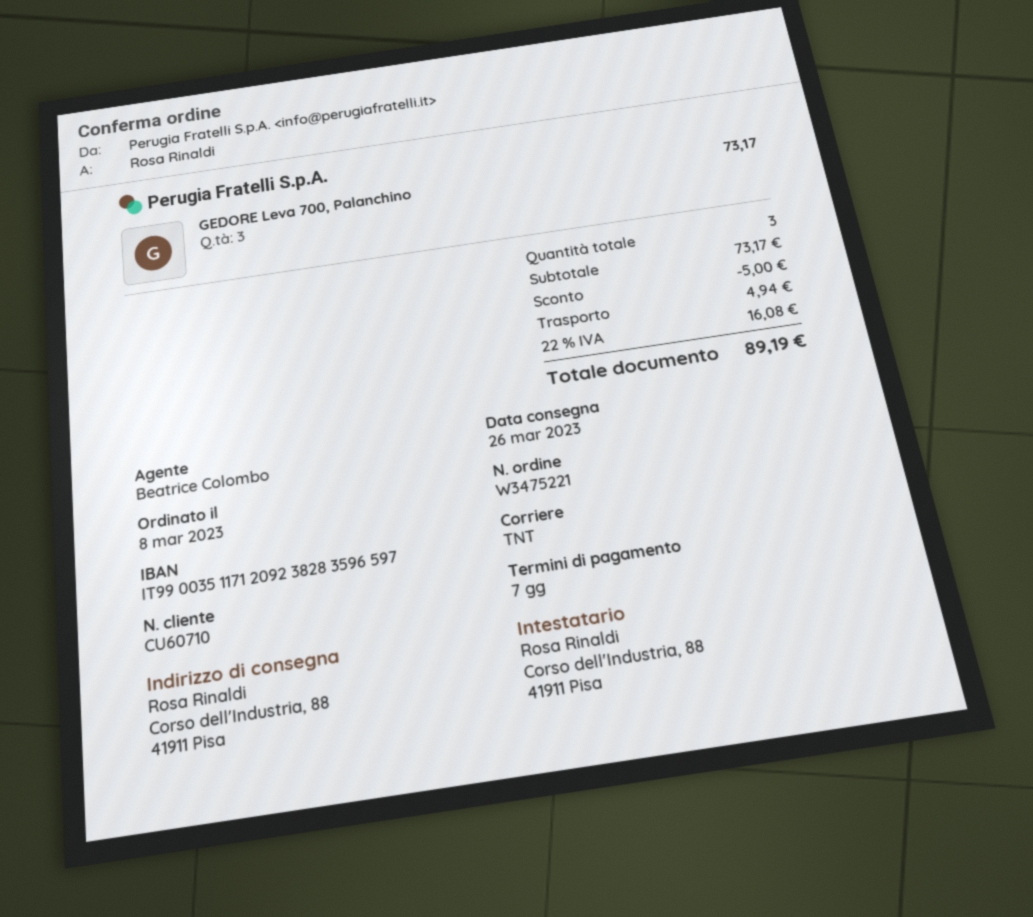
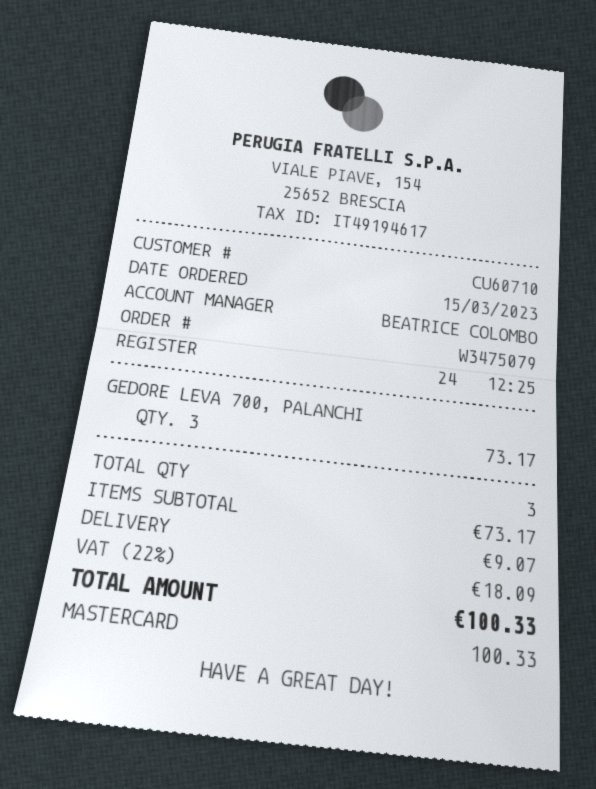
order number: W3475221 -> W3475079
order date: 2023-03-08 -> 2023-03-15
discount: 5.00 -> none
shipping: 4.94 -> 9.07
tax: 22% = 16.08 -> 22% = 18.09
total: 89.19 -> 100.33

